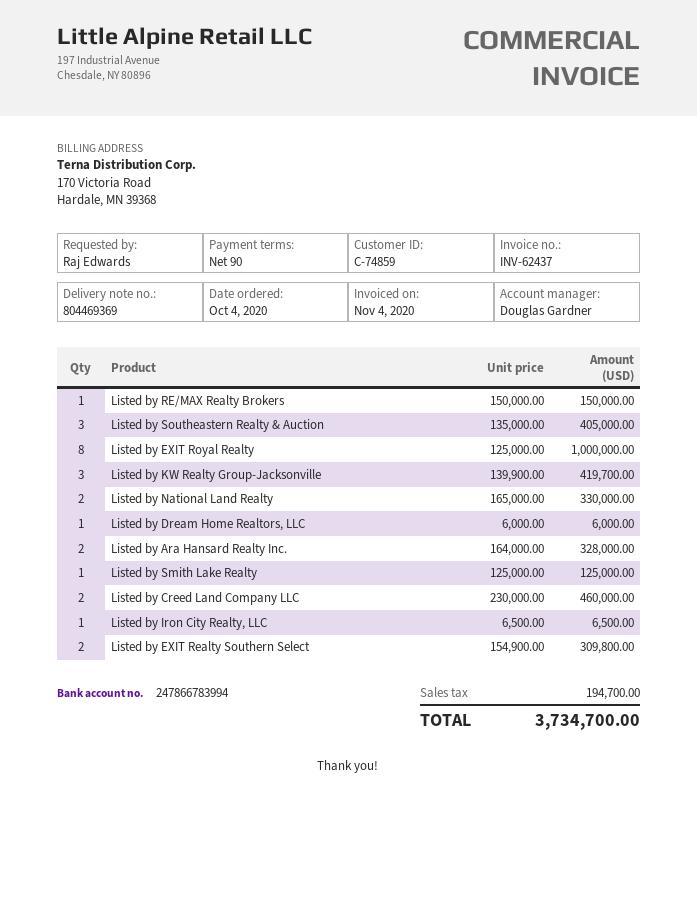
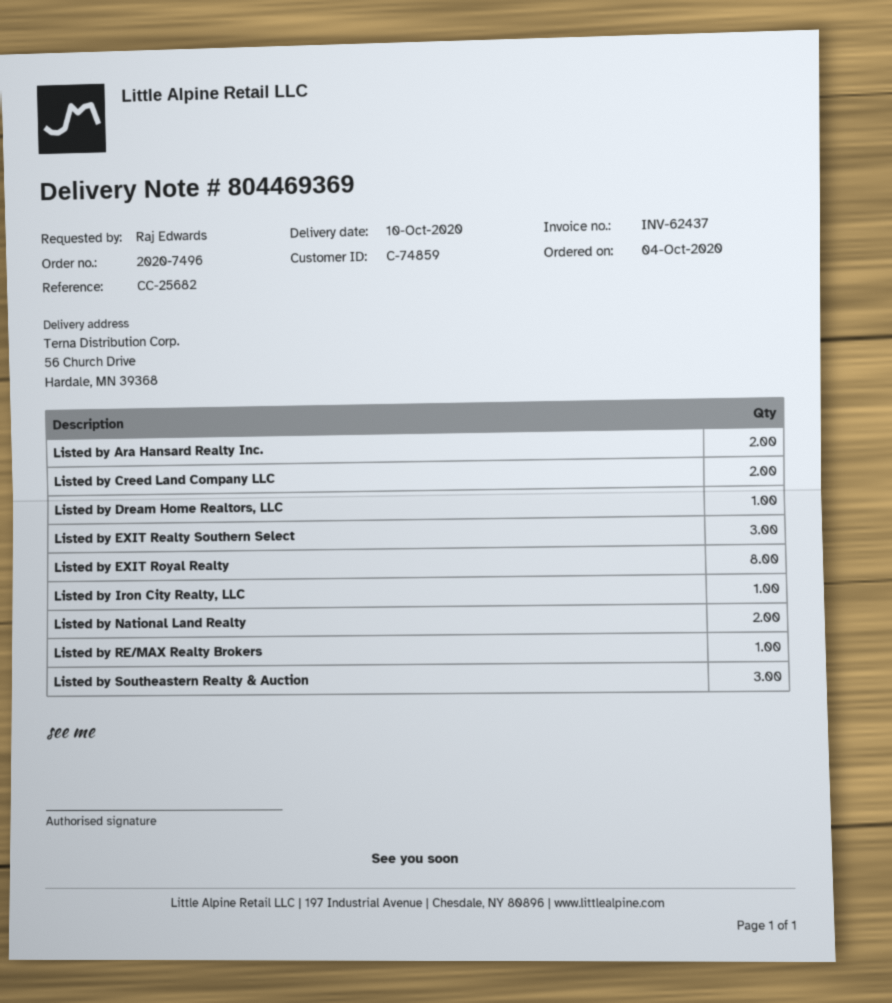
Listed by KW Realty Group-Jacksonville: 3 -> none
Listed by Smith Lake Realty: 1 -> none
Listed by EXIT Realty Southern Select: 2 -> 3

